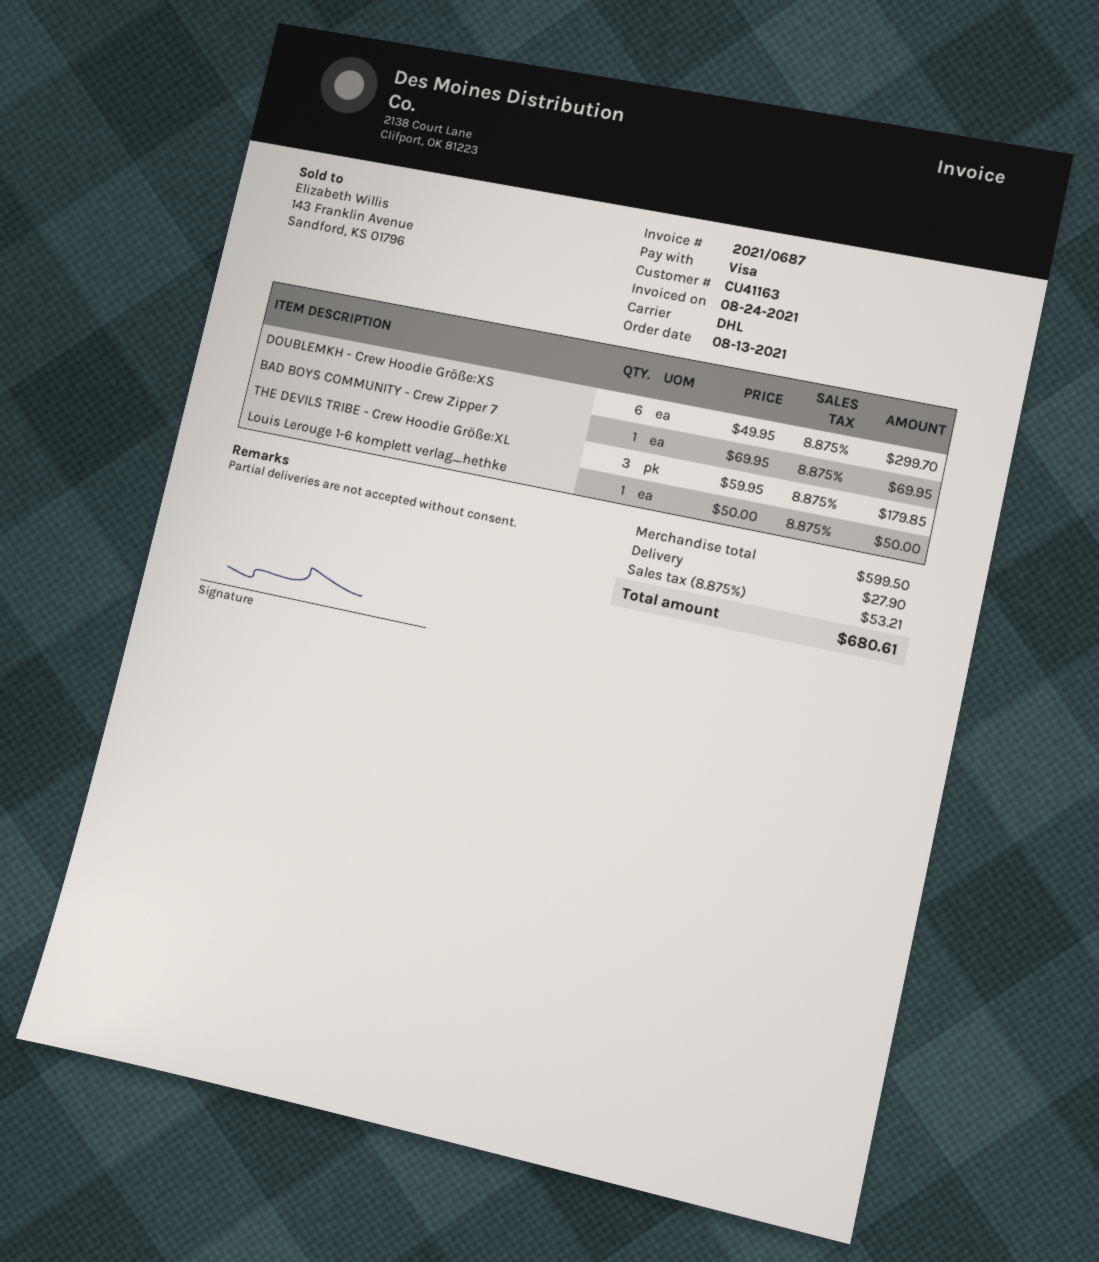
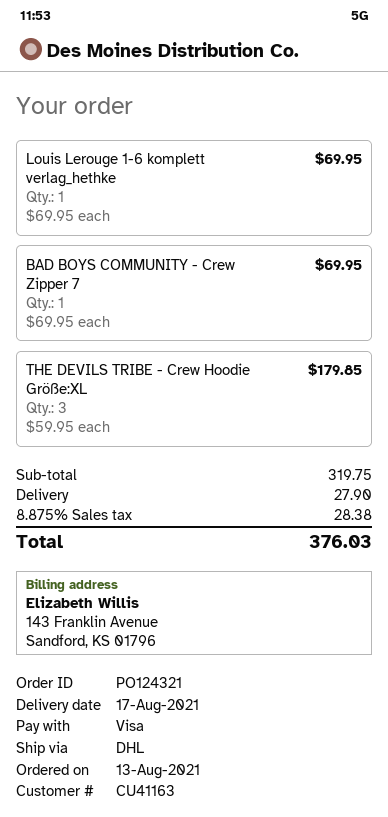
DOUBLEMKH - Crew Hoodie Größe:XS: 6 x 49.95 = 299.70 -> none
Louis Lerouge 1-6 komplett verlag_hethke: 1 x 50.00 = 50.00 -> 1 x 69.95 = 69.95
subtotal: 599.50 -> 319.75
tax: 8.875% = 53.21 -> 8.875% = 28.38
total: 680.61 -> 376.03

